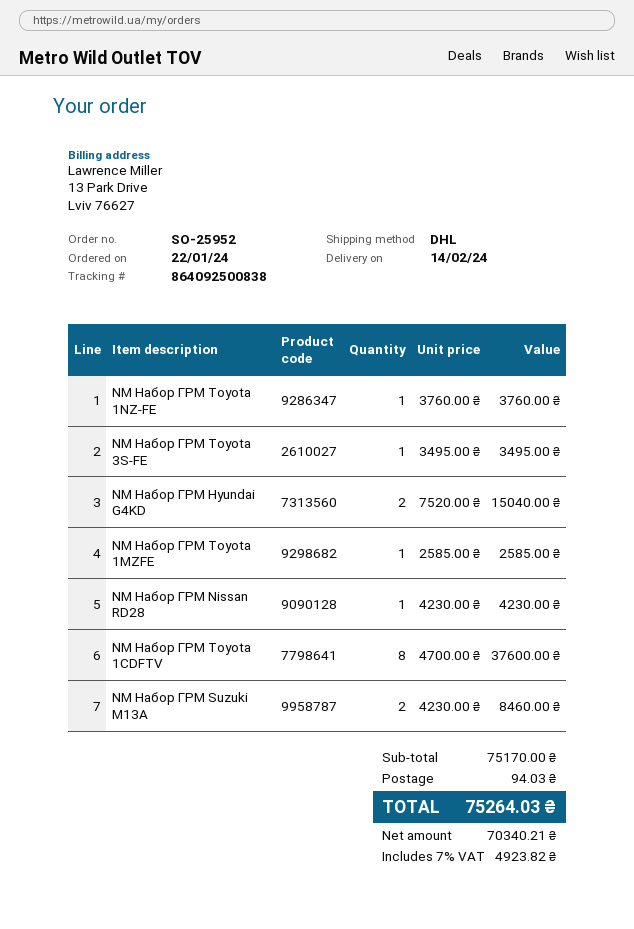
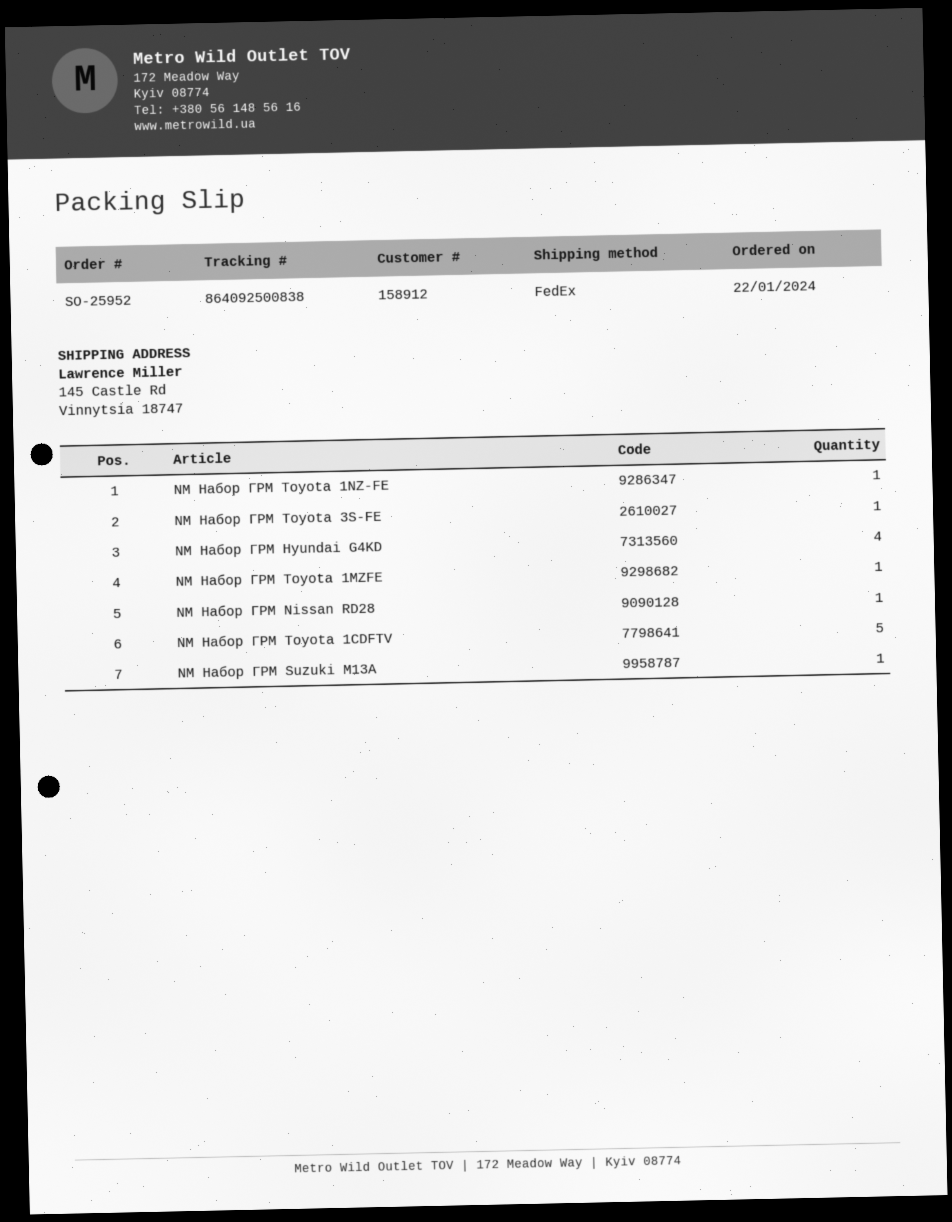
shipping method: DHL -> FedEx
NM Набор ГРМ Hyundai G4KD: 2 -> 4
NM Набор ГРМ Toyota 1CDFTV: 8 -> 5
NM Набор ГРМ Suzuki M13A: 2 -> 1

